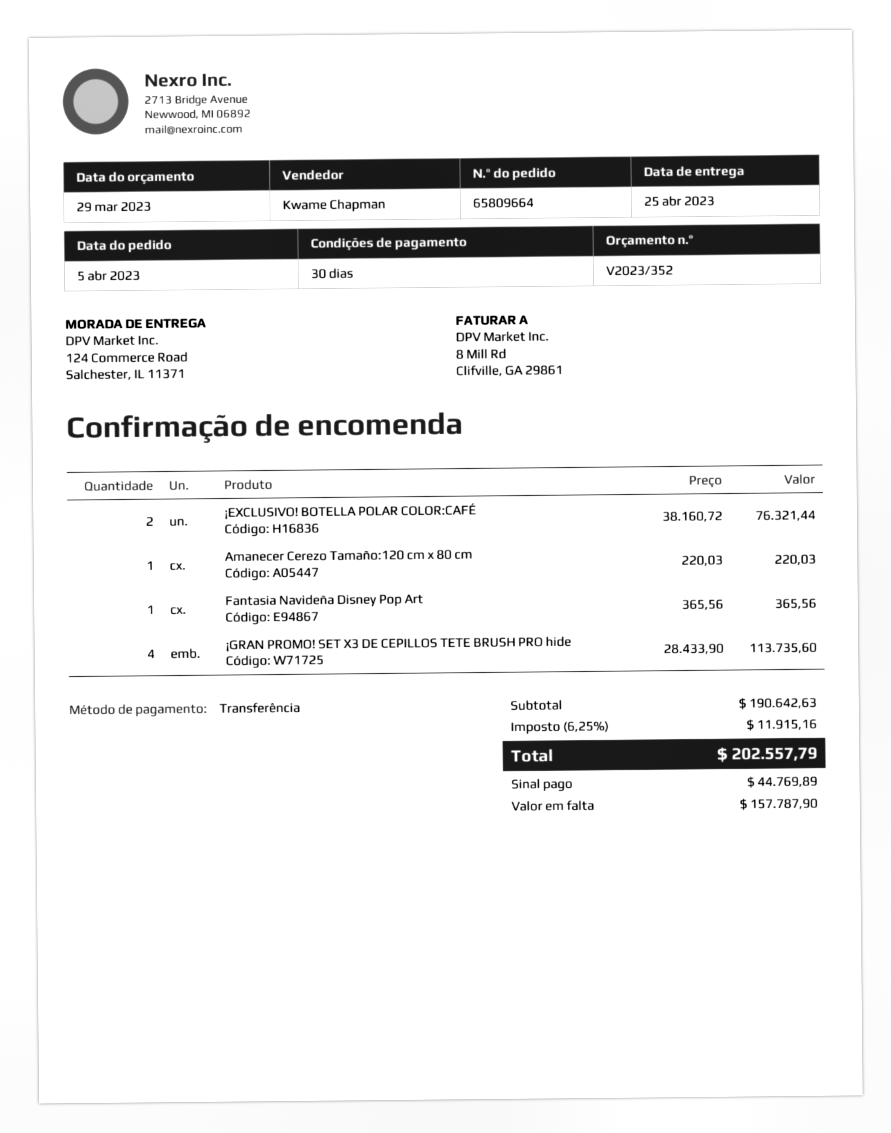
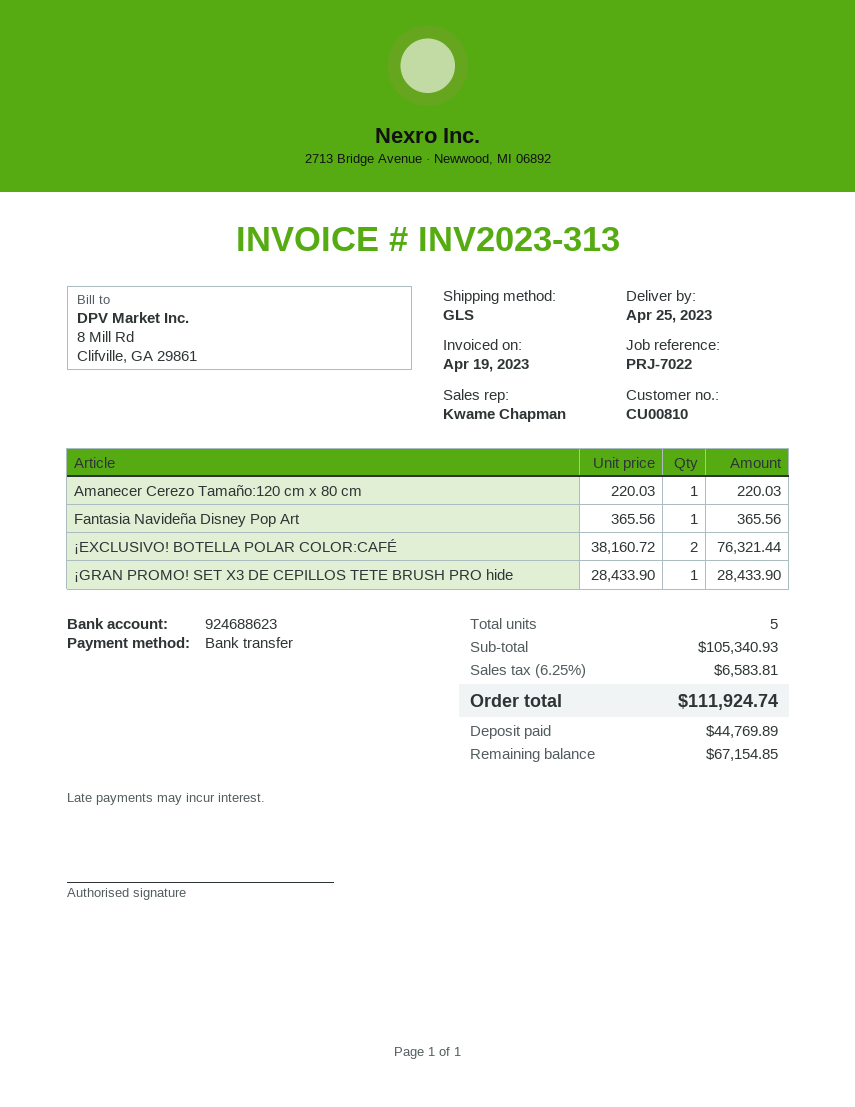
¡GRAN PROMO! SET X3 DE CEPILLOS TETE BRUSH PRO hide: 4 x 28433.90 = 113735.60 -> 1 x 28433.90 = 28433.90
subtotal: 190642.63 -> 105340.93
tax: 6.25% = 11915.16 -> 6.25% = 6583.81
total: 202557.79 -> 111924.74
balance: 157787.90 -> 67154.85

